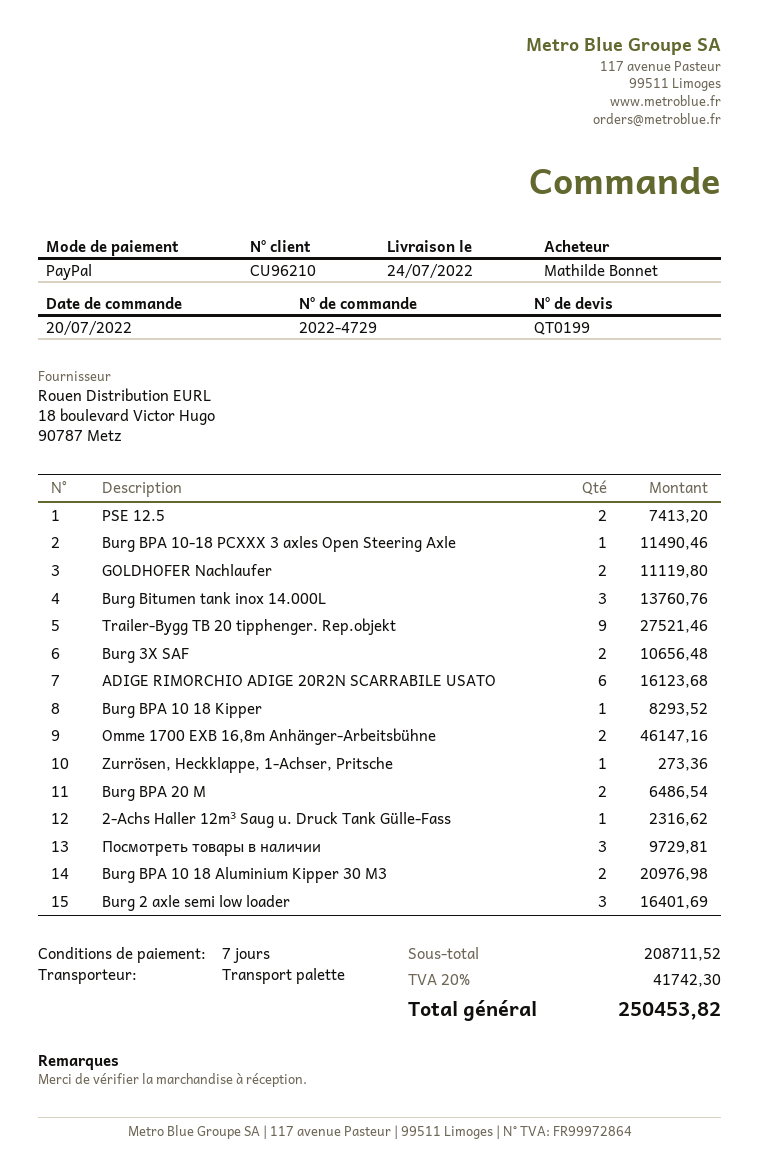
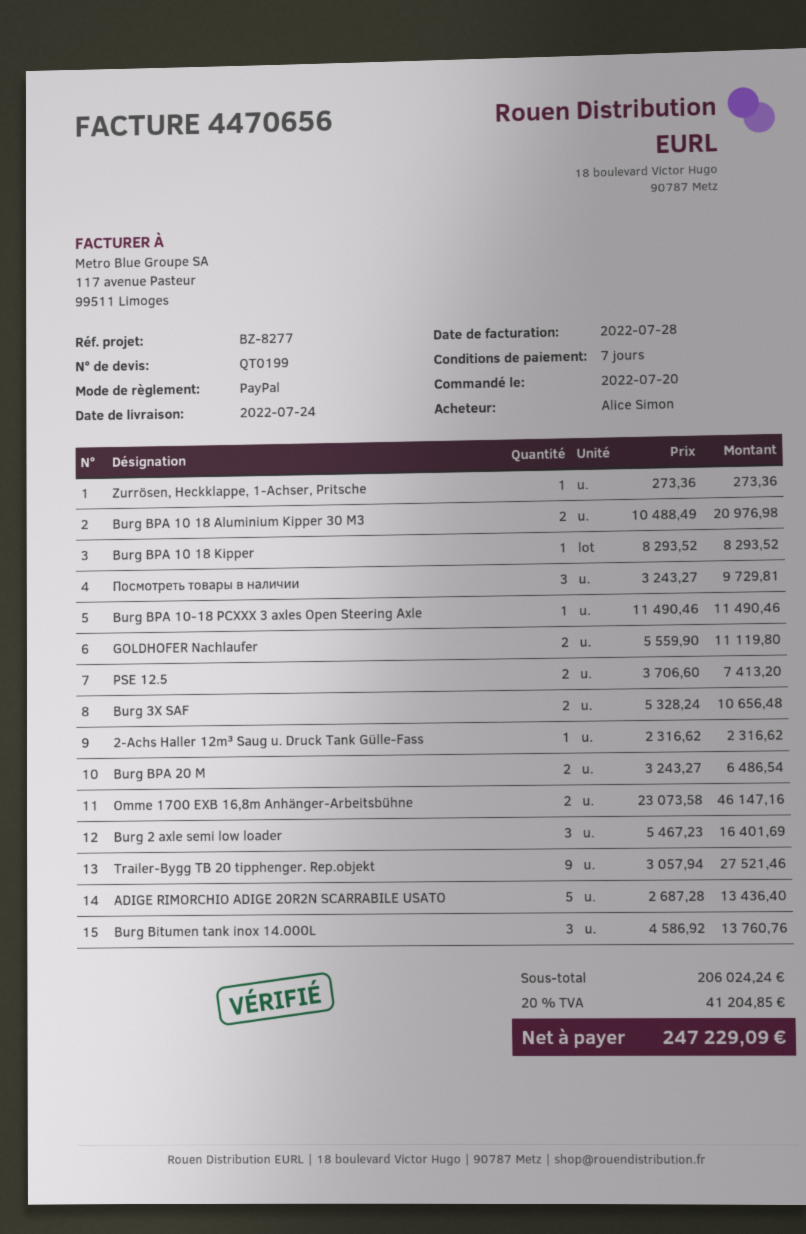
ordered by: Mathilde Bonnet -> Alice Simon
ADIGE RIMORCHIO ADIGE 20R2N SCARRABILE USATO: 6 for 16123.68 -> 5 for 13436.40
subtotal: 208711.52 -> 206024.24
tax: 20% = 41742.30 -> 20% = 41204.85
total: 250453.82 -> 247229.09

